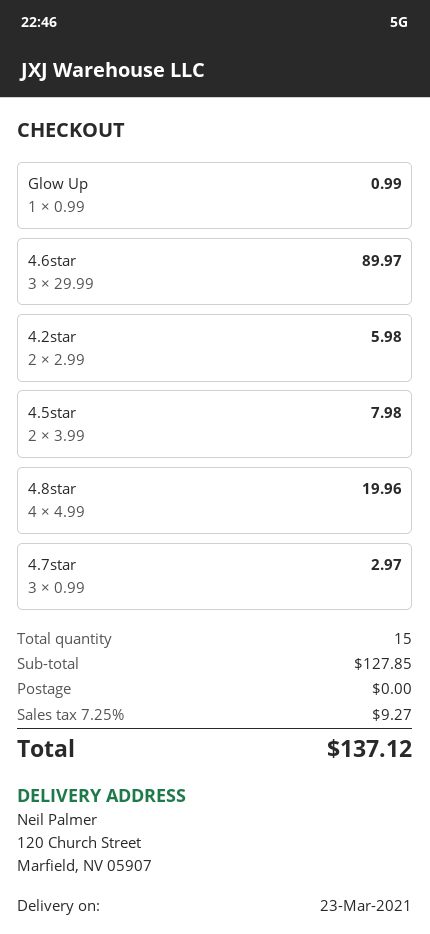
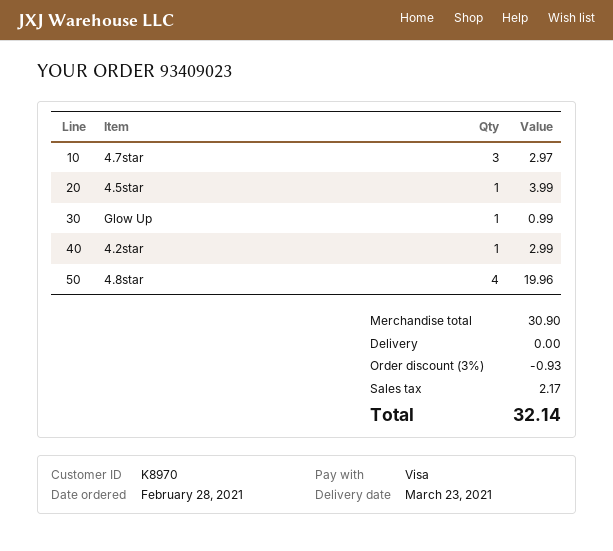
4.6star: 3 for 89.97 -> none
4.2star: 2 for 5.98 -> 1 for 2.99
4.5star: 2 for 7.98 -> 1 for 3.99
subtotal: 127.85 -> 30.90
discount: none -> 3% = 0.93
tax: 9.27 -> 2.17
total: 137.12 -> 32.14

